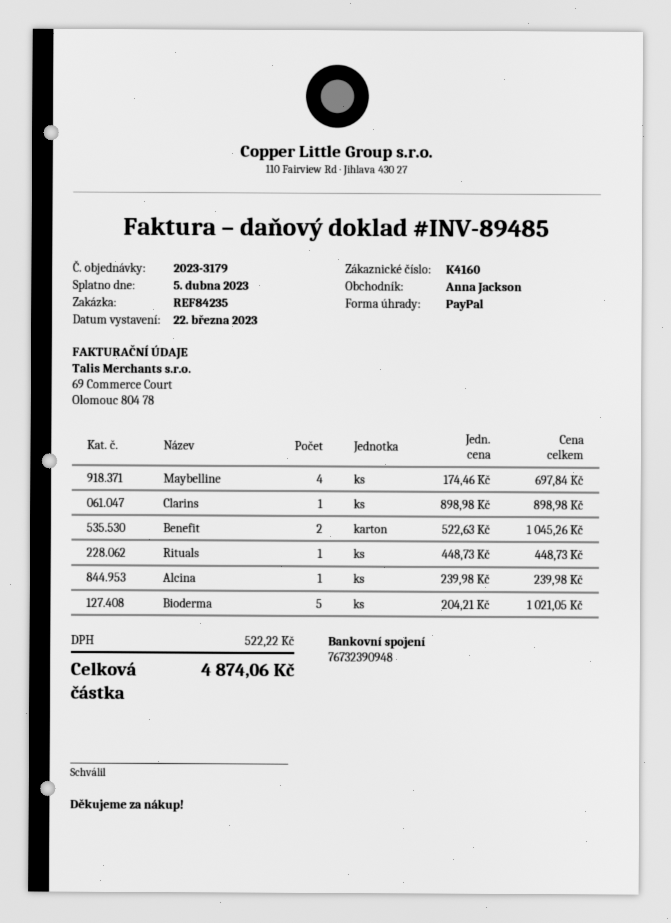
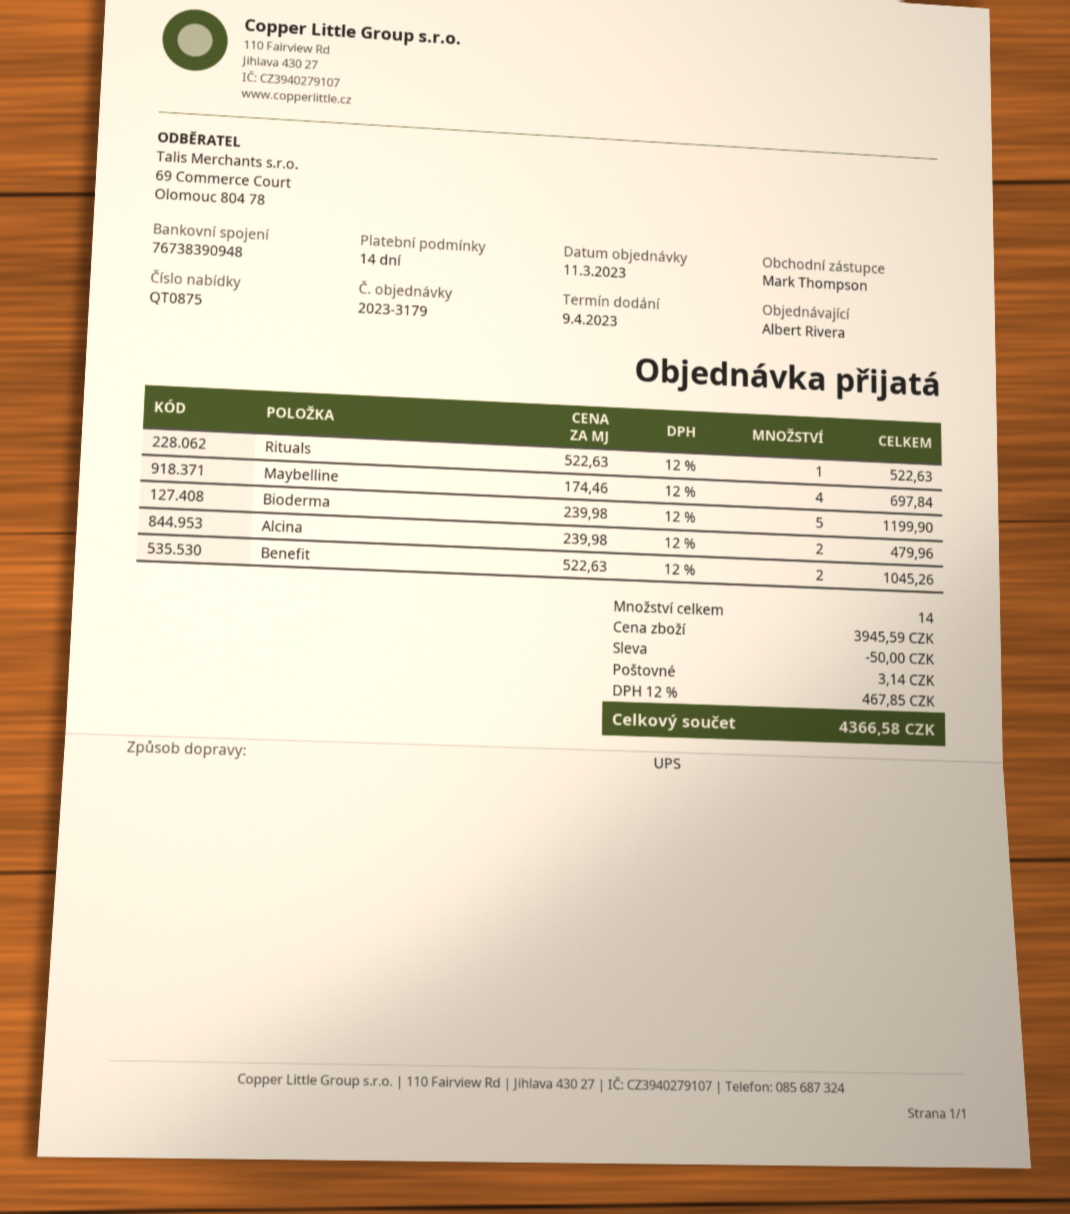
sales rep: Anna Jackson -> Mark Thompson
bank account: 76732390948 -> 76738390948
Clarins: 1 x 898.98 = 898.98 -> none
Rituals: 1 x 448.73 = 448.73 -> 1 x 522.63 = 522.63
Alcina: 1 x 239.98 = 239.98 -> 2 x 239.98 = 479.96
Bioderma: 5 x 204.21 = 1021.05 -> 5 x 239.98 = 1199.90
discount: none -> 50.00
shipping: none -> 3.14
tax: 522.22 -> 467.85
total: 4874.06 -> 4366.58

